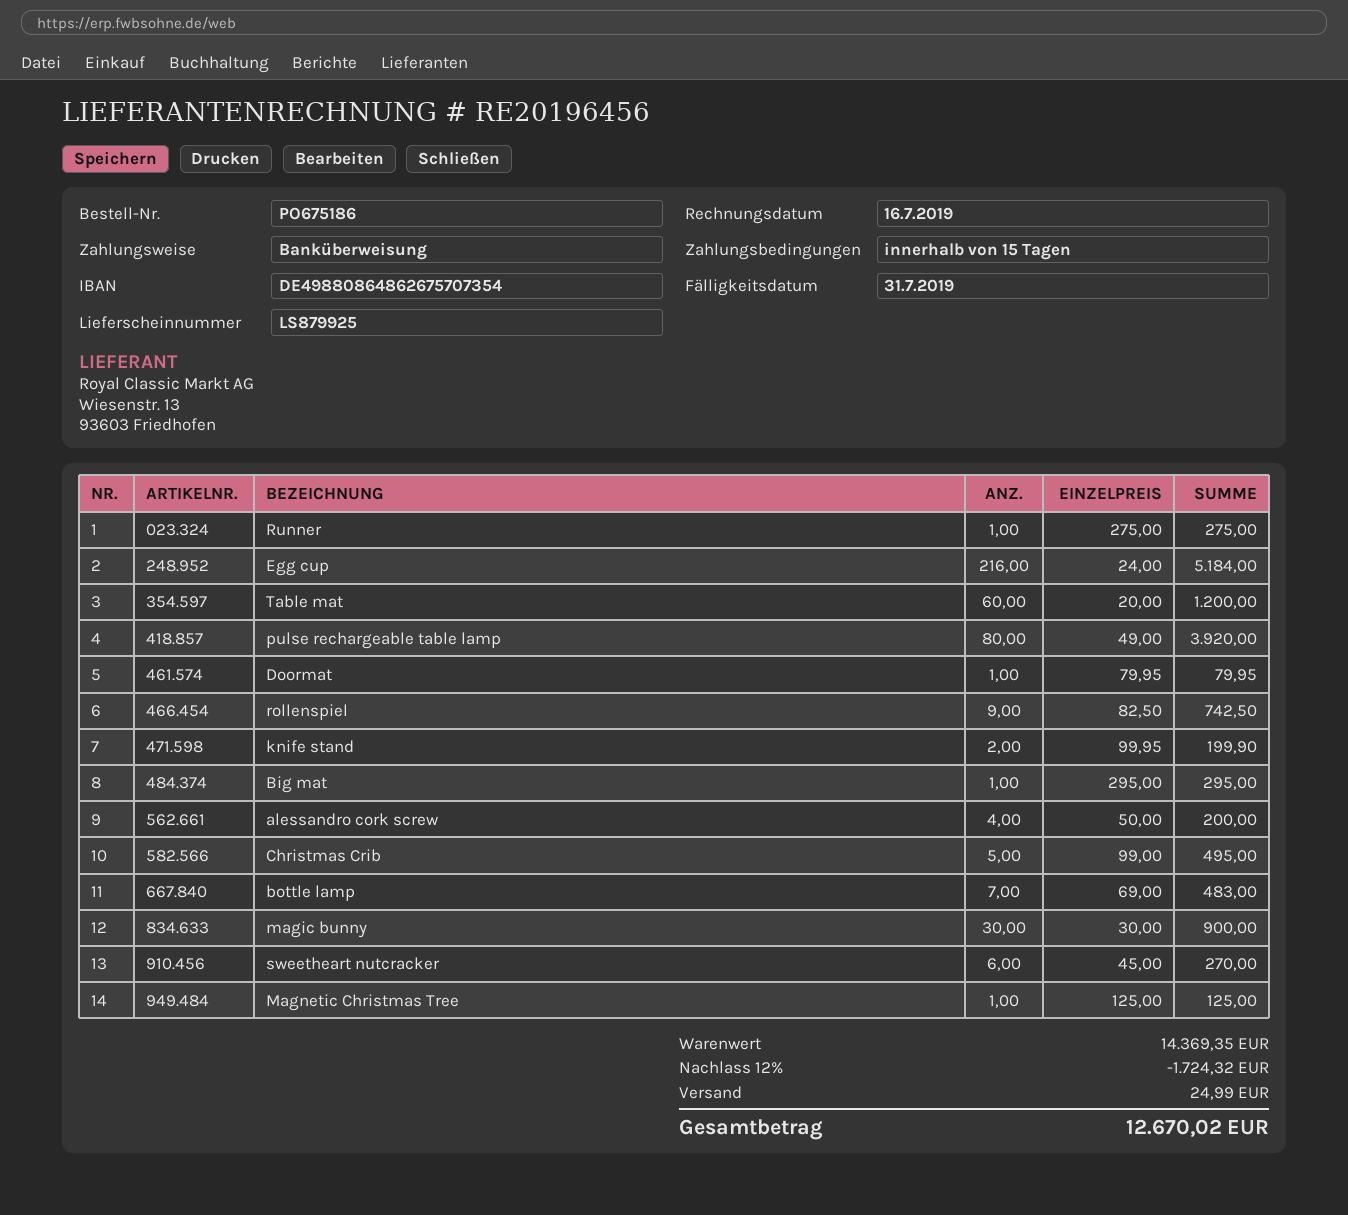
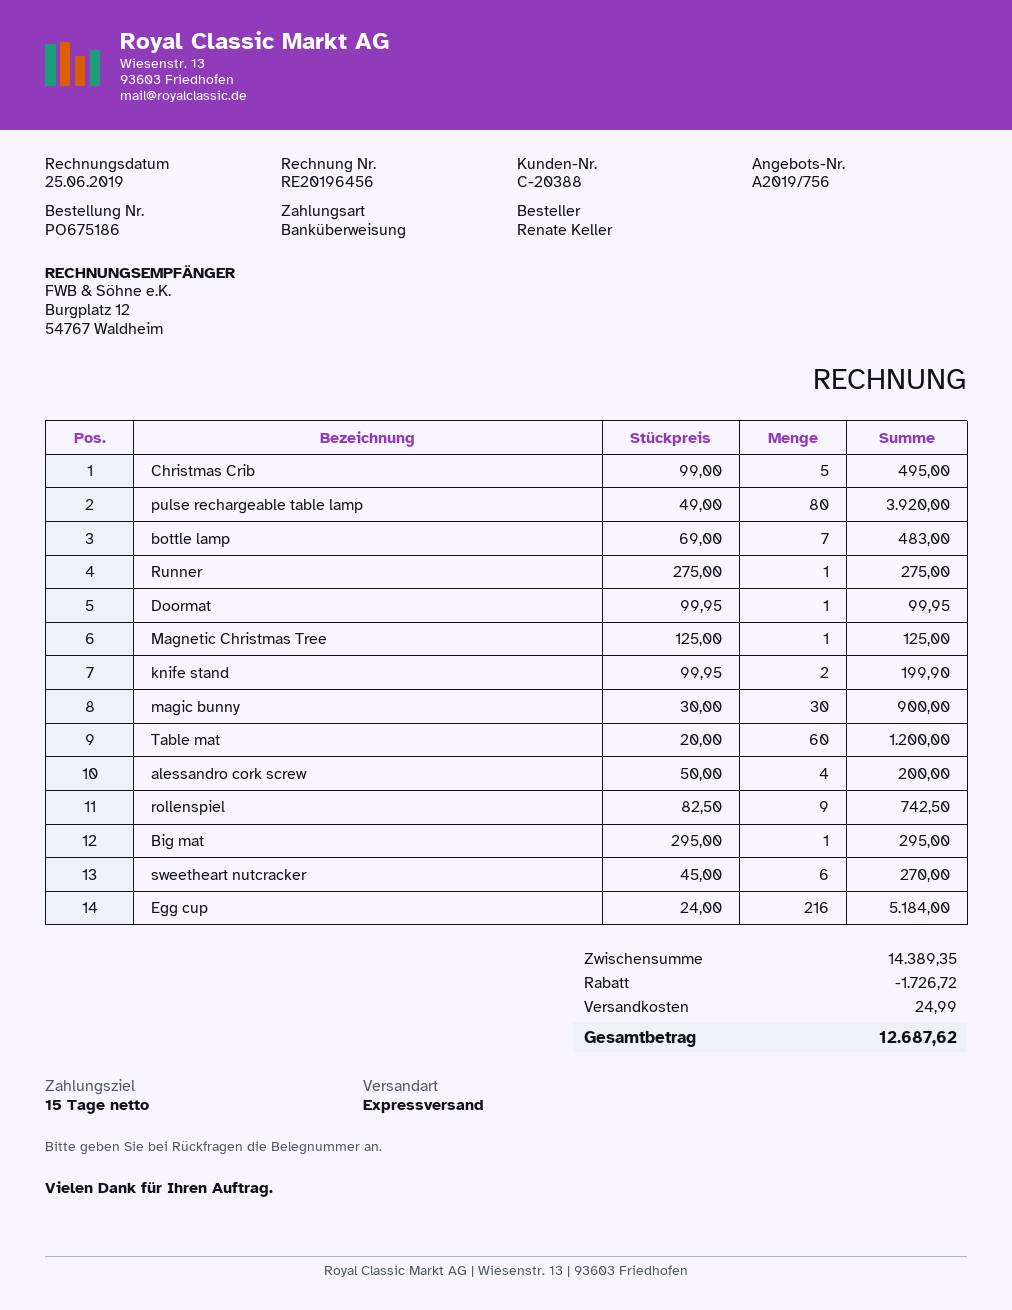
invoice date: 2019-07-16 -> 2019-06-25
Doormat: 1 x 79.95 = 79.95 -> 1 x 99.95 = 99.95
subtotal: 14369.35 -> 14389.35
discount: 1724.32 -> 1726.72
total: 12670.02 -> 12687.62

